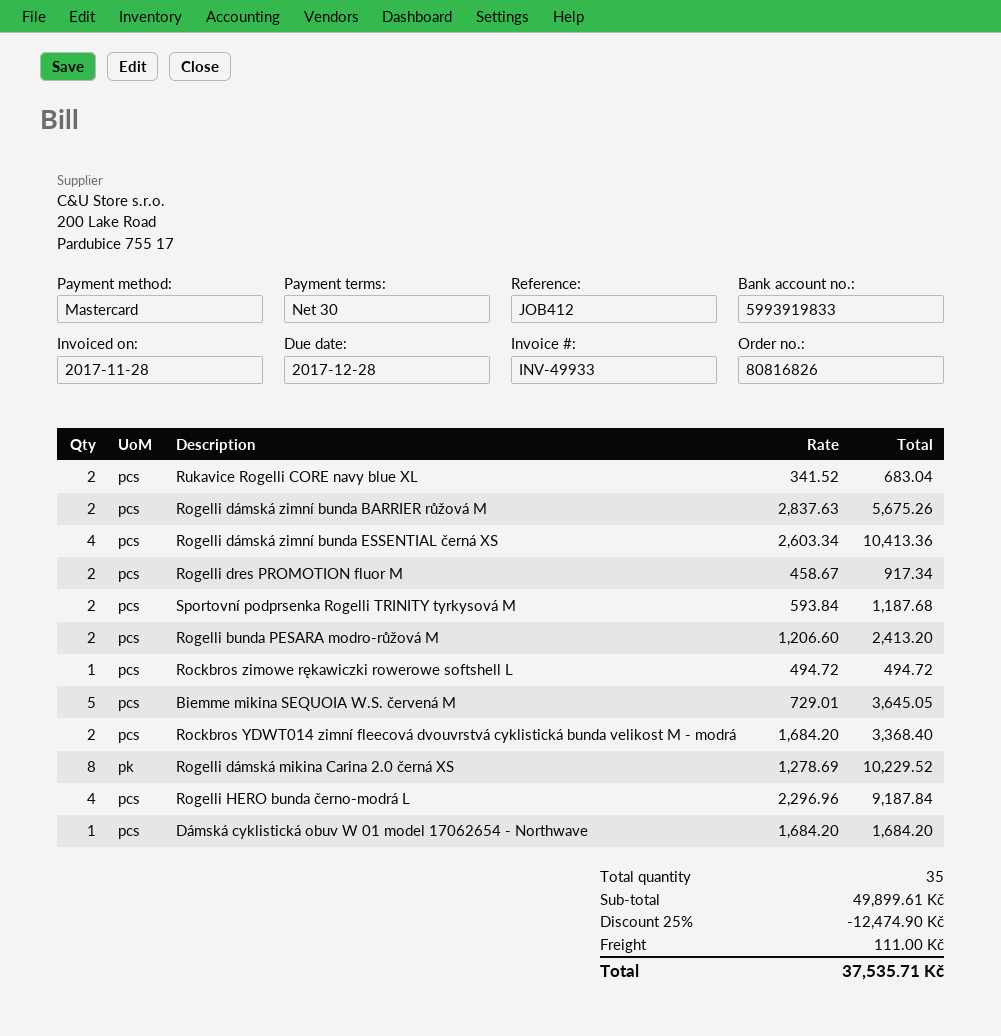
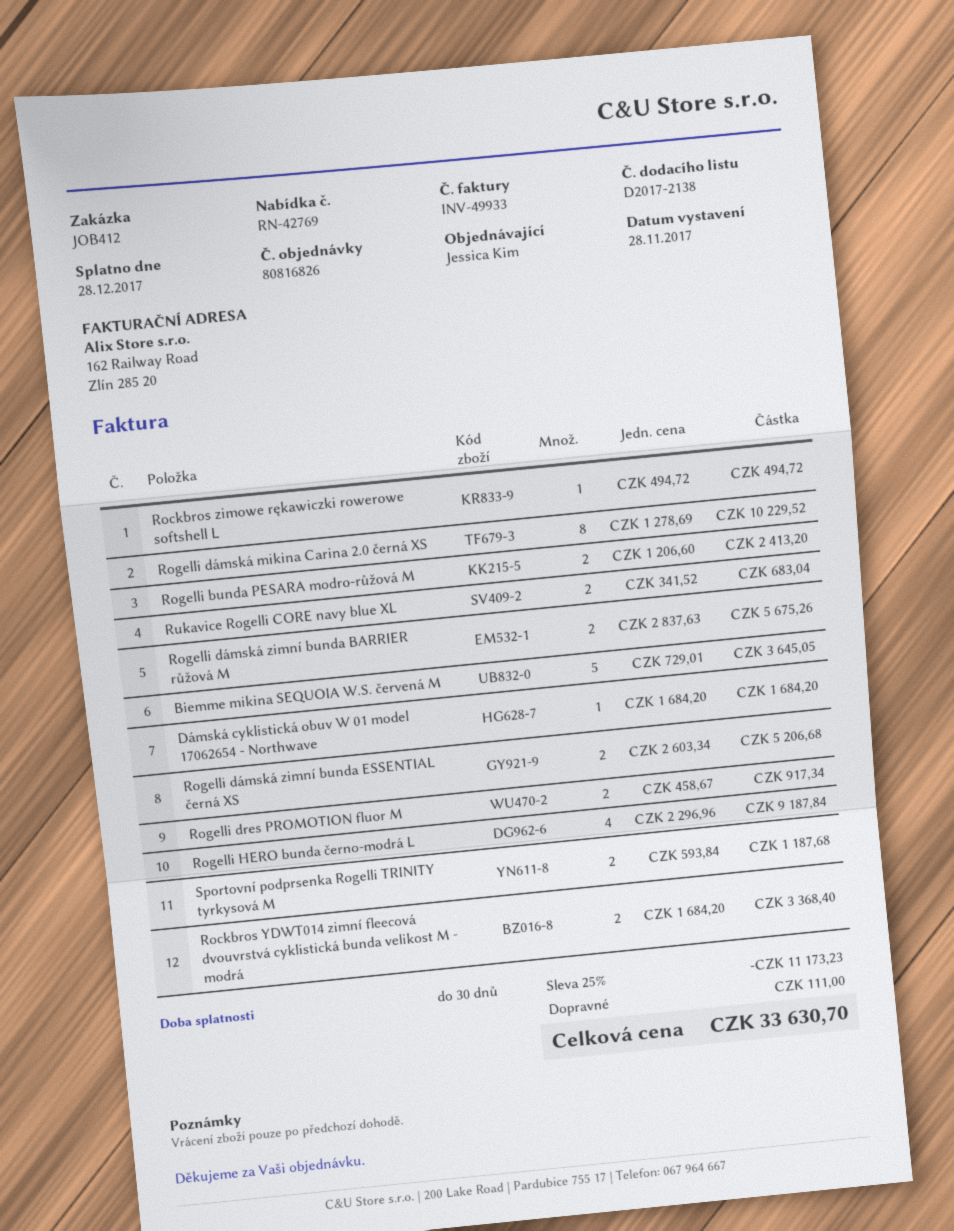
Rogelli dámská zimní bunda ESSENTIAL černá XS: 4 x 2603.34 = 10413.36 -> 2 x 2603.34 = 5206.68
discount: 25% = 12474.90 -> 25% = 11173.23
total: 37535.71 -> 33630.70

